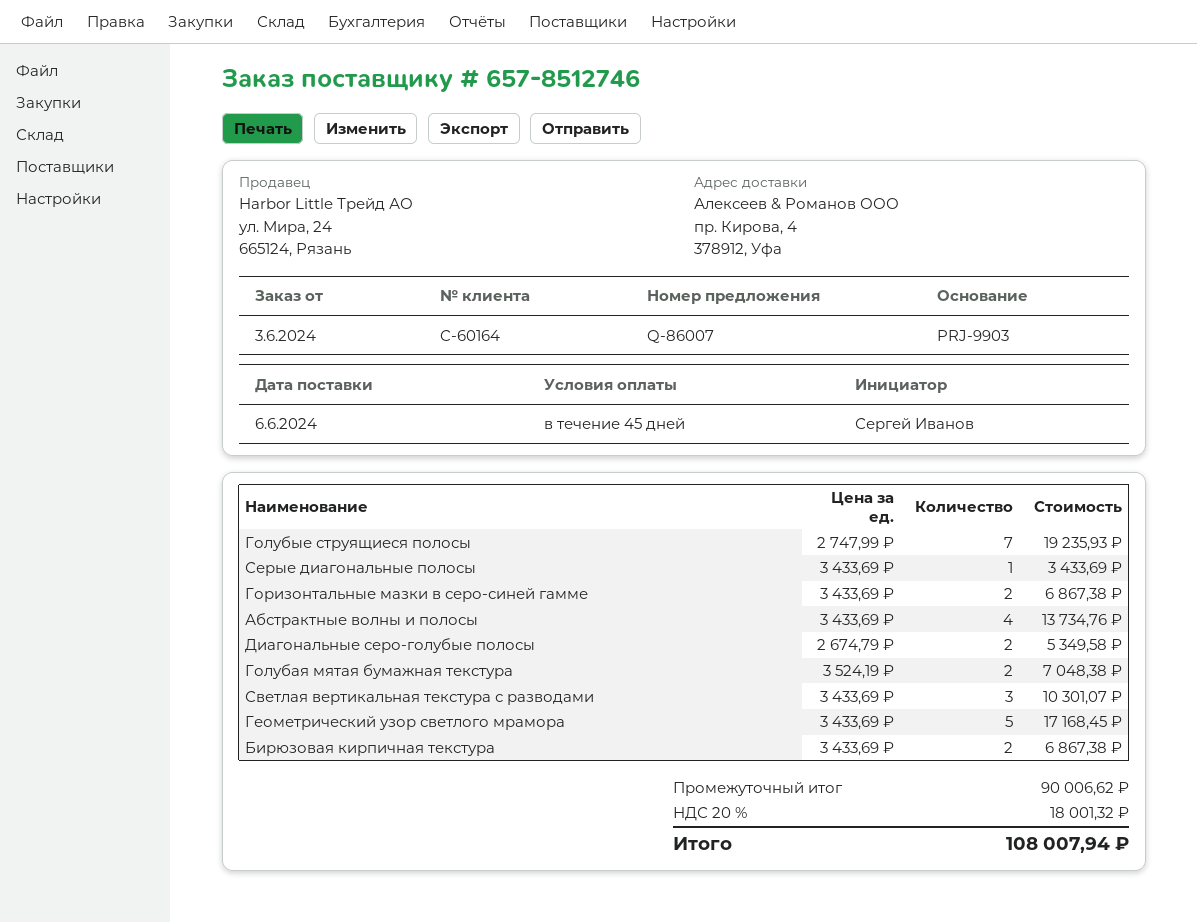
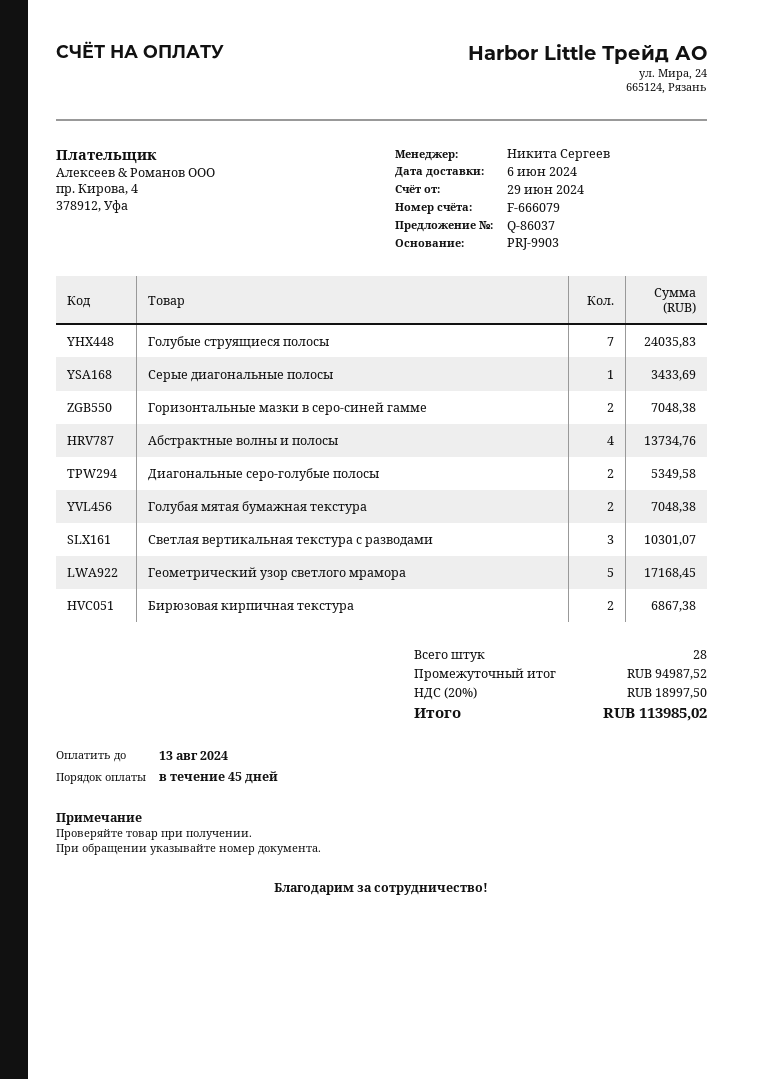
quote number: Q-86007 -> Q-86037
Голубые струящиеся полосы: 7 for 19235.93 -> 7 for 24035.83
Горизонтальные мазки в серо-синей гамме: 2 for 6867.38 -> 2 for 7048.38
subtotal: 90006.62 -> 94987.52
tax: 20% = 18001.32 -> 20% = 18997.50
total: 108007.94 -> 113985.02

